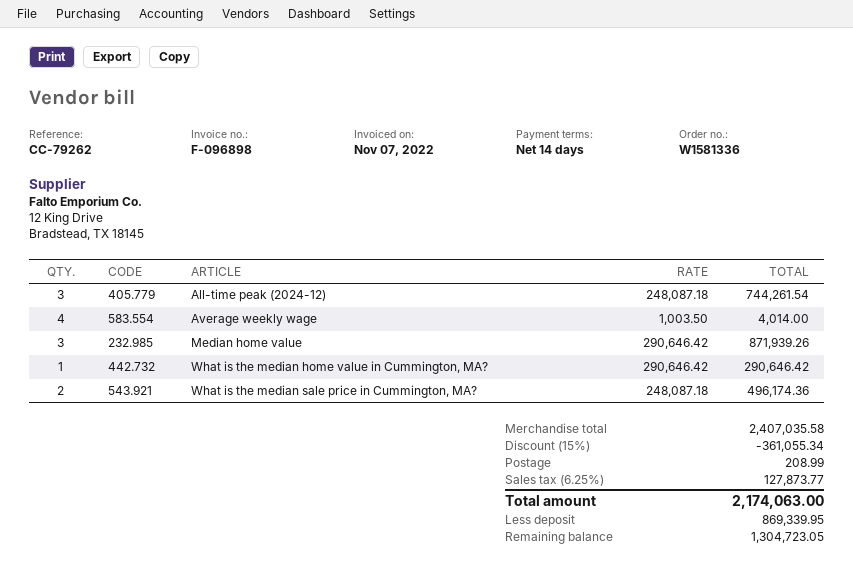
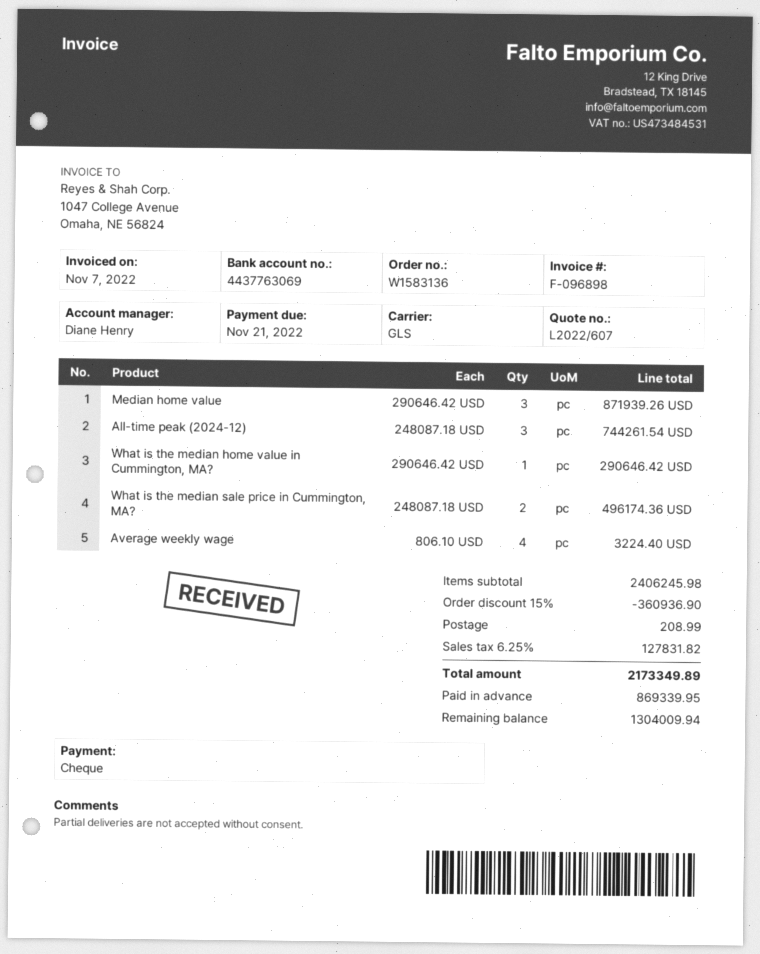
order number: W1581336 -> W1583136
Average weekly wage: 4 x 1003.50 = 4014.00 -> 4 x 806.10 = 3224.40
subtotal: 2407035.58 -> 2406245.98
discount: 15% = 361055.34 -> 15% = 360936.90
tax: 6.25% = 127873.77 -> 6.25% = 127831.82
total: 2174063.00 -> 2173349.89
balance: 1304723.05 -> 1304009.94

